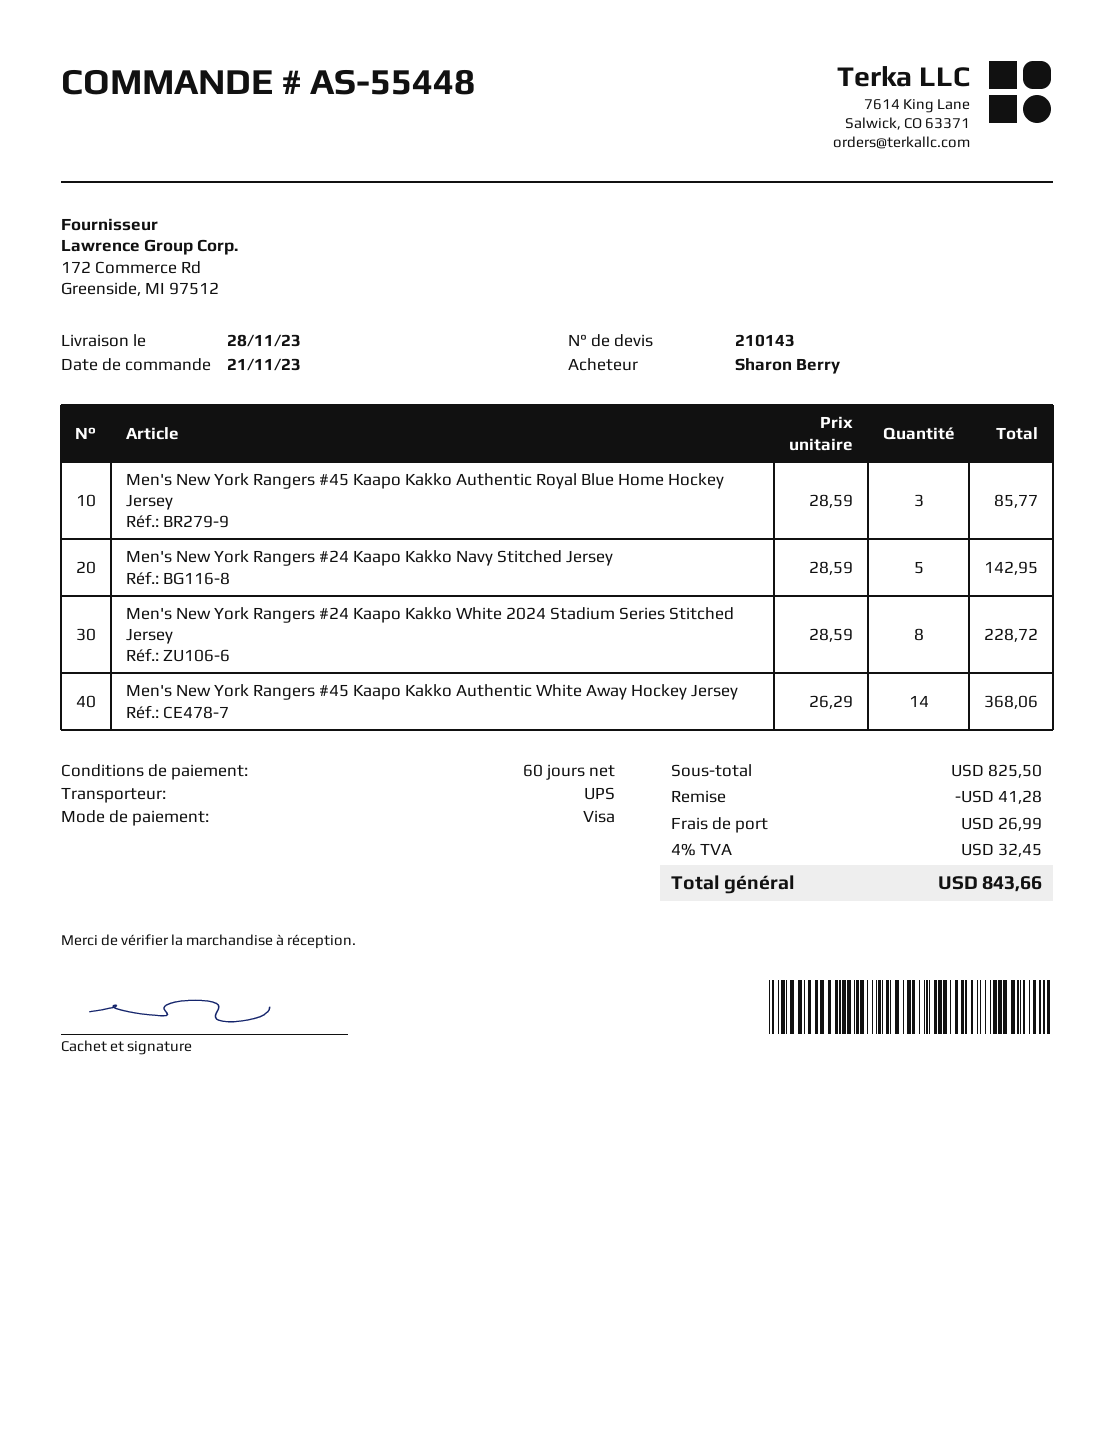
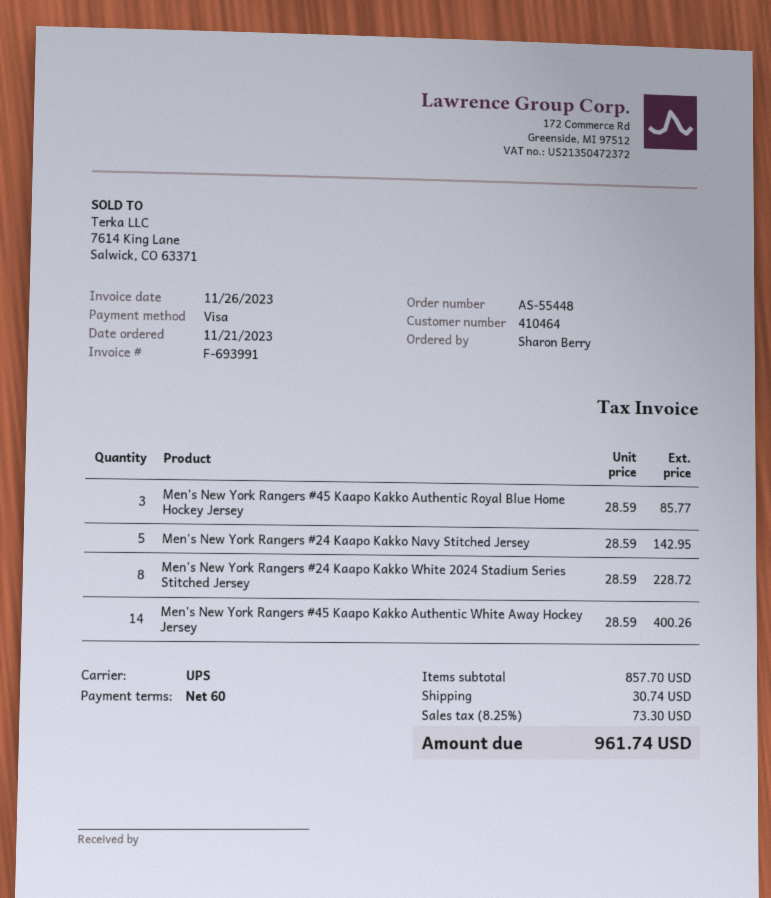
Men's New York Rangers #45 Kaapo Kakko Authentic White Away Hockey Jersey: 14 x 26.29 = 368.06 -> 14 x 28.59 = 400.26
subtotal: 825.50 -> 857.70
discount: 41.28 -> none
shipping: 26.99 -> 30.74
tax: 4% = 32.45 -> 8.25% = 73.30
total: 843.66 -> 961.74

